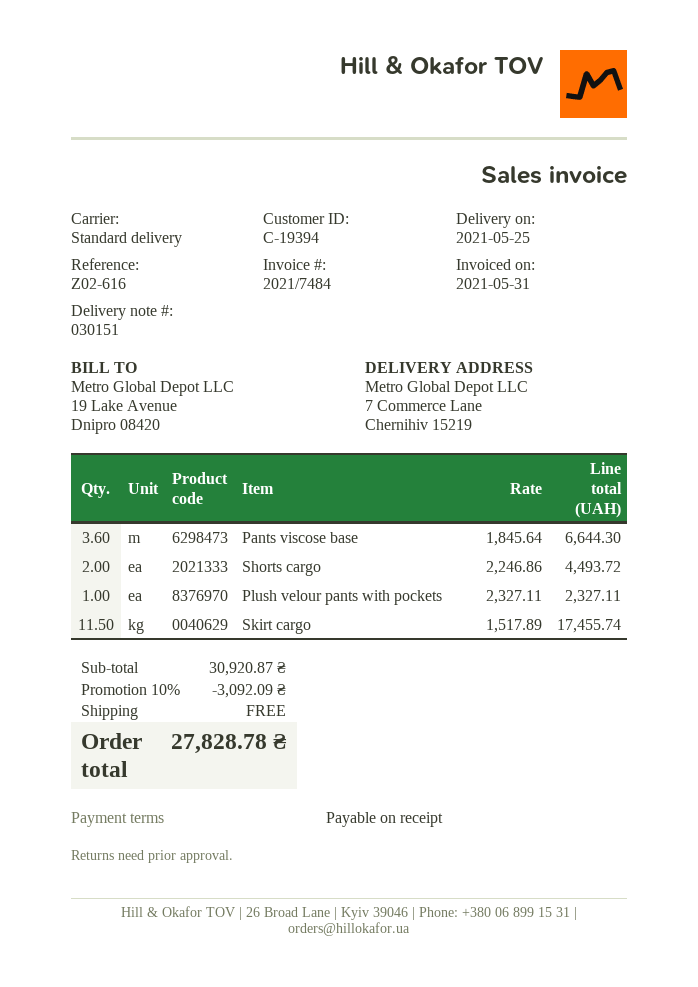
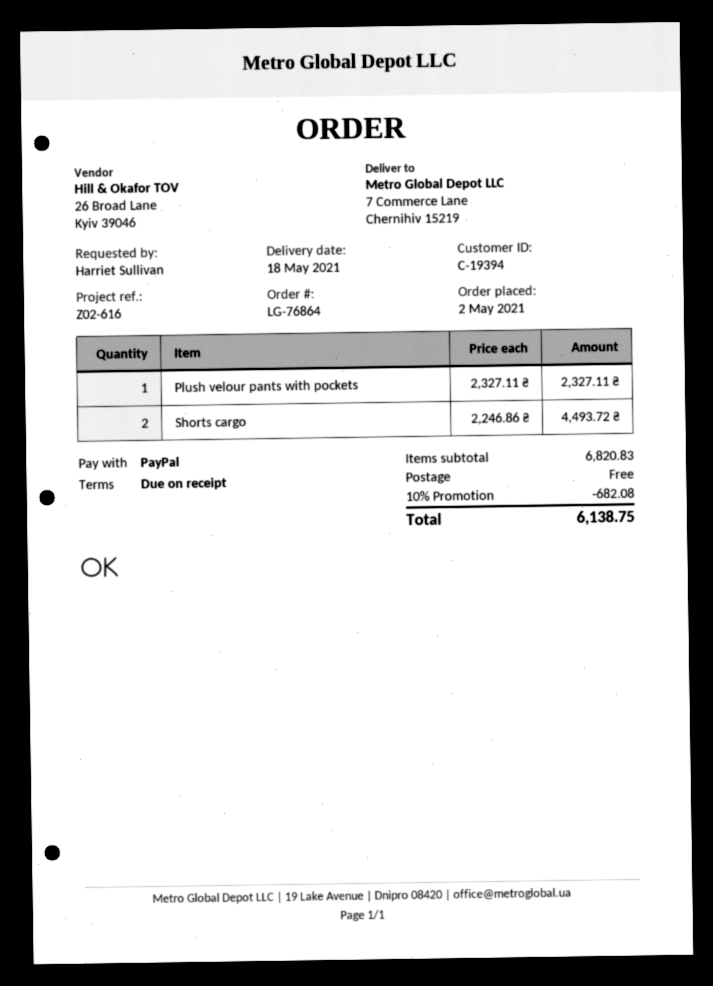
delivery date: 2021-05-25 -> 2021-05-18
Pants viscose base: 3.6 x 1845.64 = 6644.30 -> none
Skirt cargo: 11.5 x 1517.89 = 17455.74 -> none
subtotal: 30920.87 -> 6820.83
discount: 10% = 3092.09 -> 10% = 682.08
total: 27828.78 -> 6138.75

